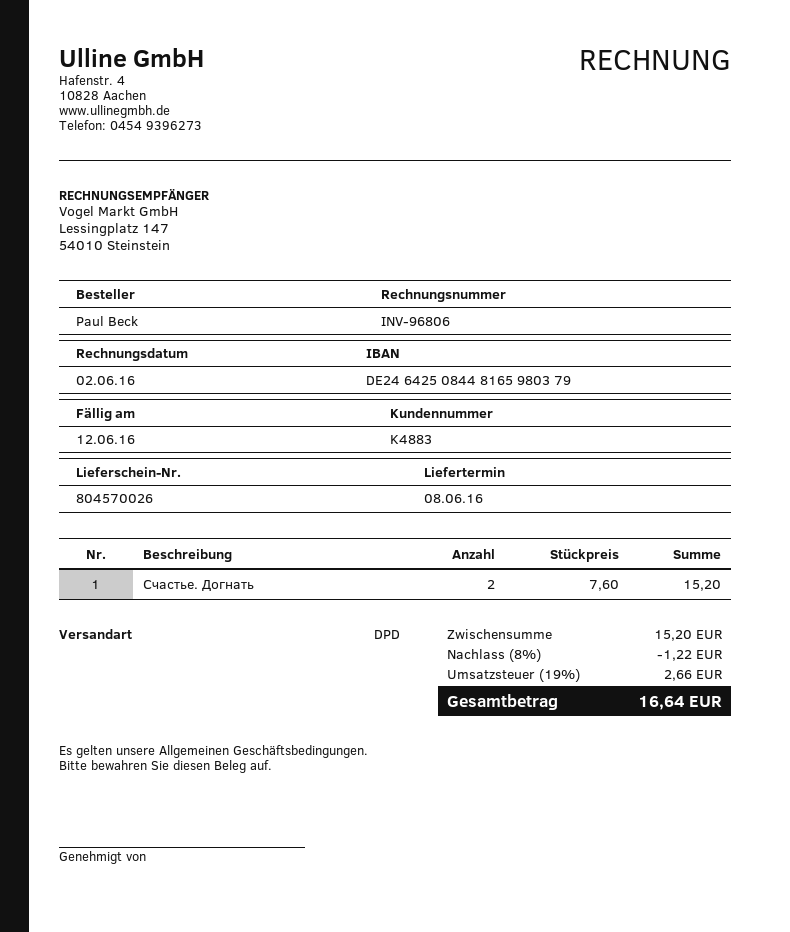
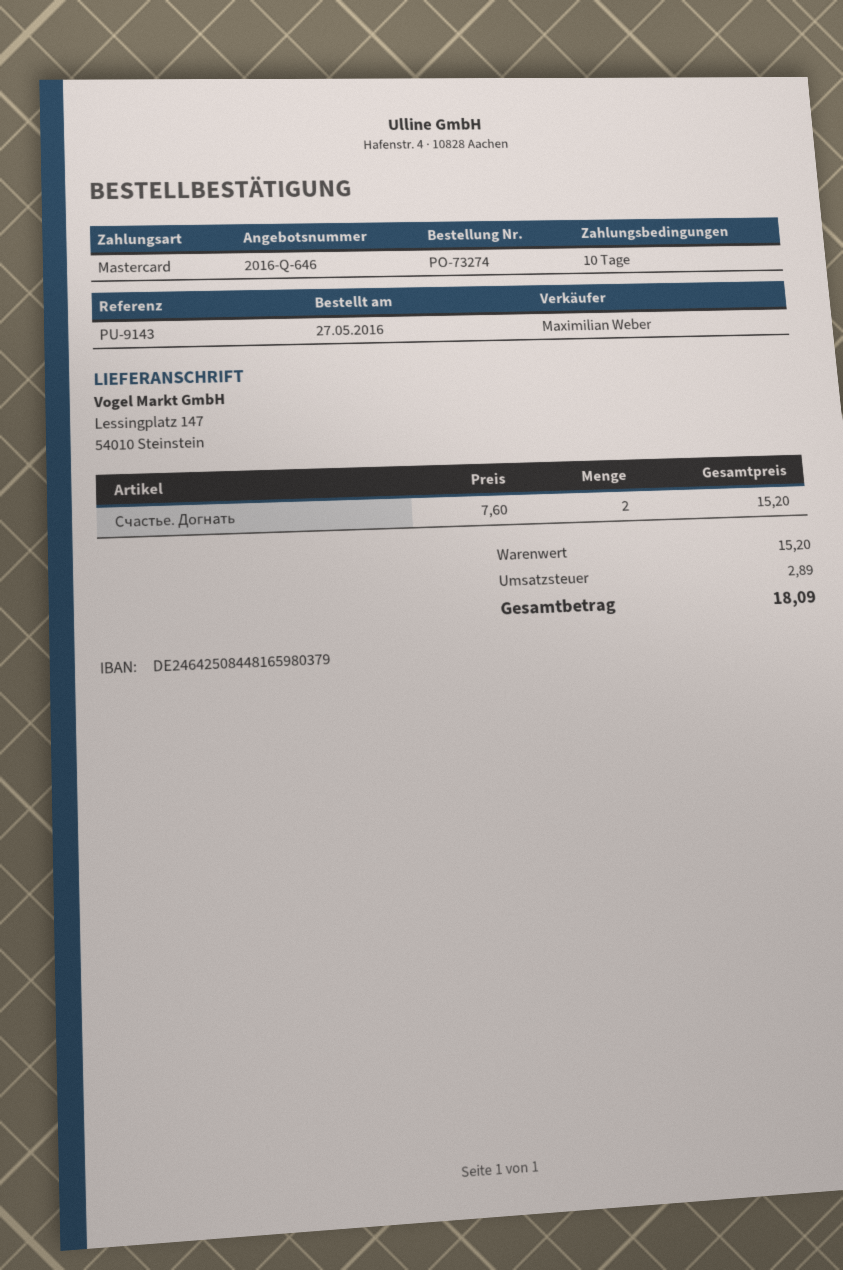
discount: 8% = 1.22 -> none
tax: 2.66 -> 2.89
total: 16.64 -> 18.09

